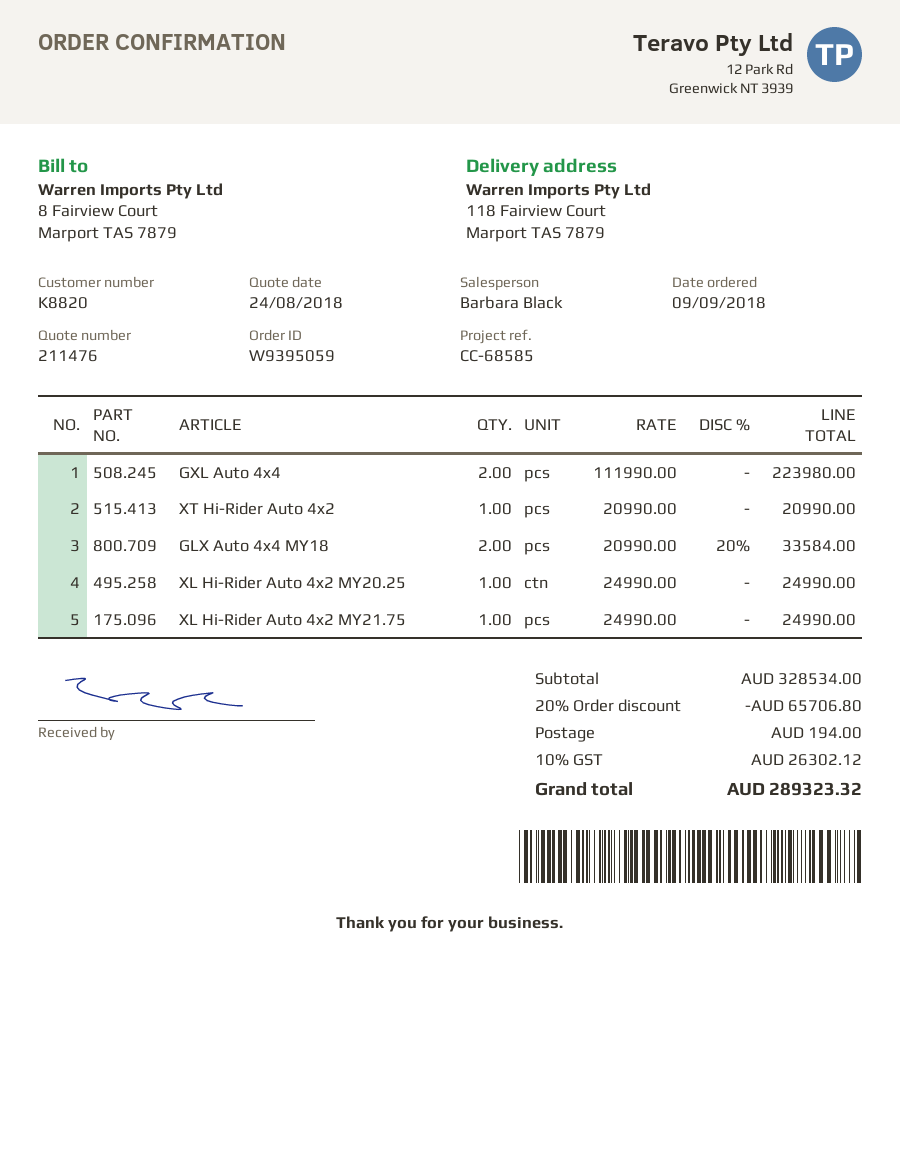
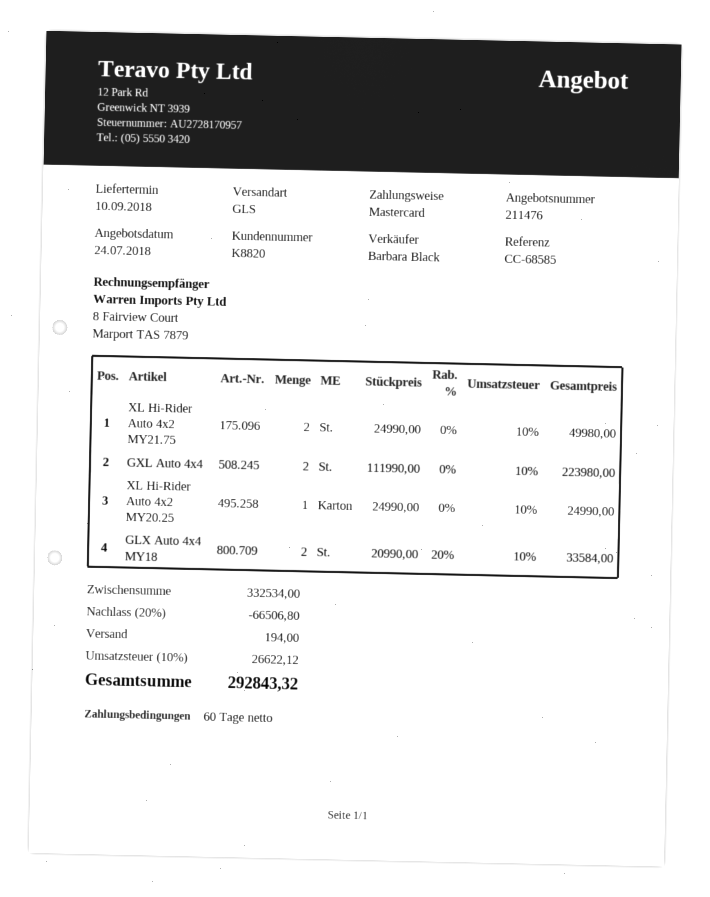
quote date: 2018-08-24 -> 2018-07-24
XT Hi-Rider Auto 4x2: 1 x 20990.00 = 20990.00 -> none
XL Hi-Rider Auto 4x2 MY21.75: 1 x 24990.00 = 24990.00 -> 2 x 24990.00 = 49980.00
subtotal: 328534.00 -> 332534.00
discount: 20% = 65706.80 -> 20% = 66506.80
tax: 10% = 26302.12 -> 10% = 26622.12
total: 289323.32 -> 292843.32

